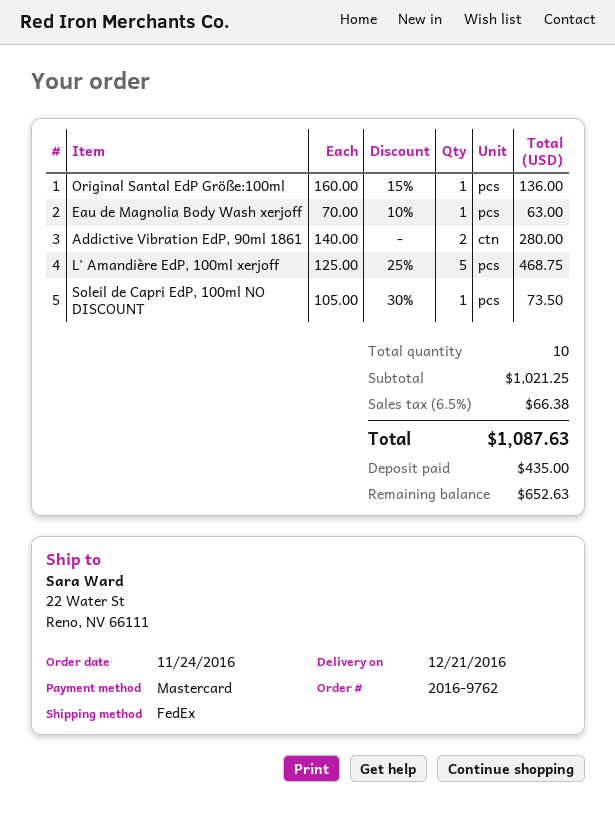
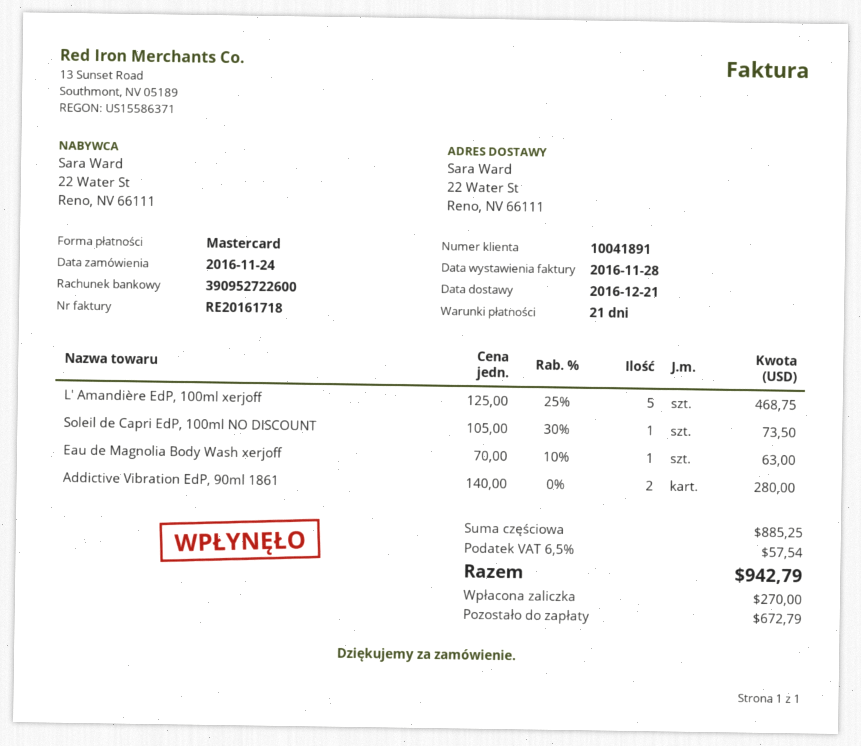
Original Santal EdP Größe:100ml: 1 x 160.00 - 15% = 136.00 -> none
subtotal: 1021.25 -> 885.25
tax: 6.5% = 66.38 -> 6.5% = 57.54
total: 1087.63 -> 942.79
deposit: 435.00 -> 270.00
balance: 652.63 -> 672.79

